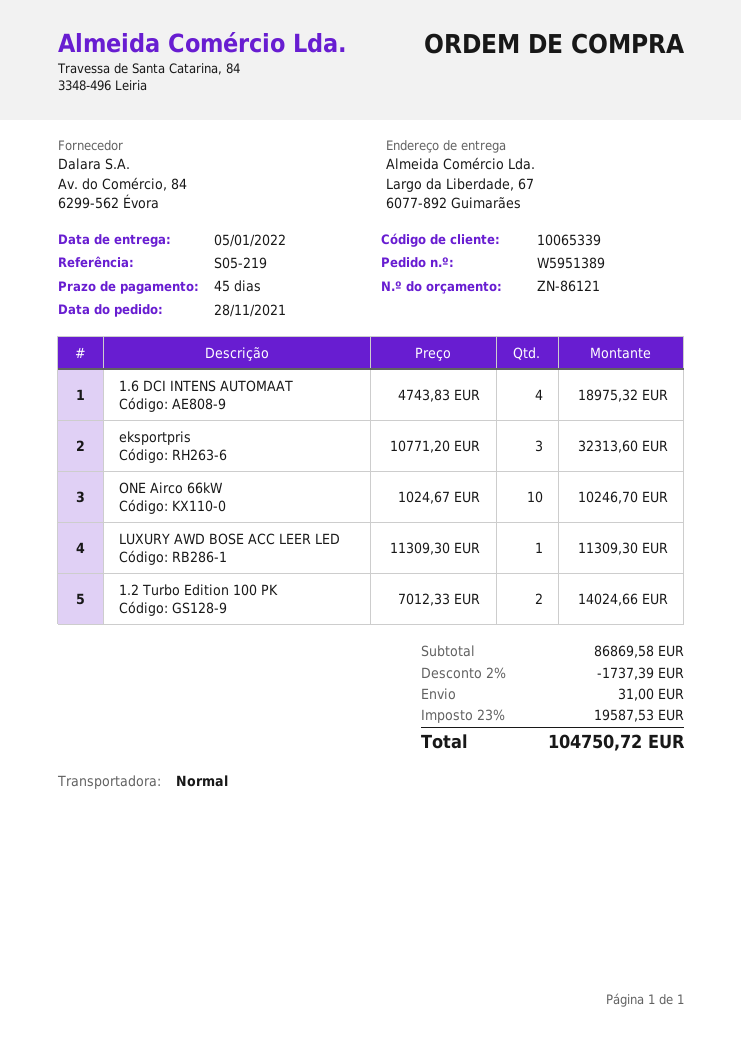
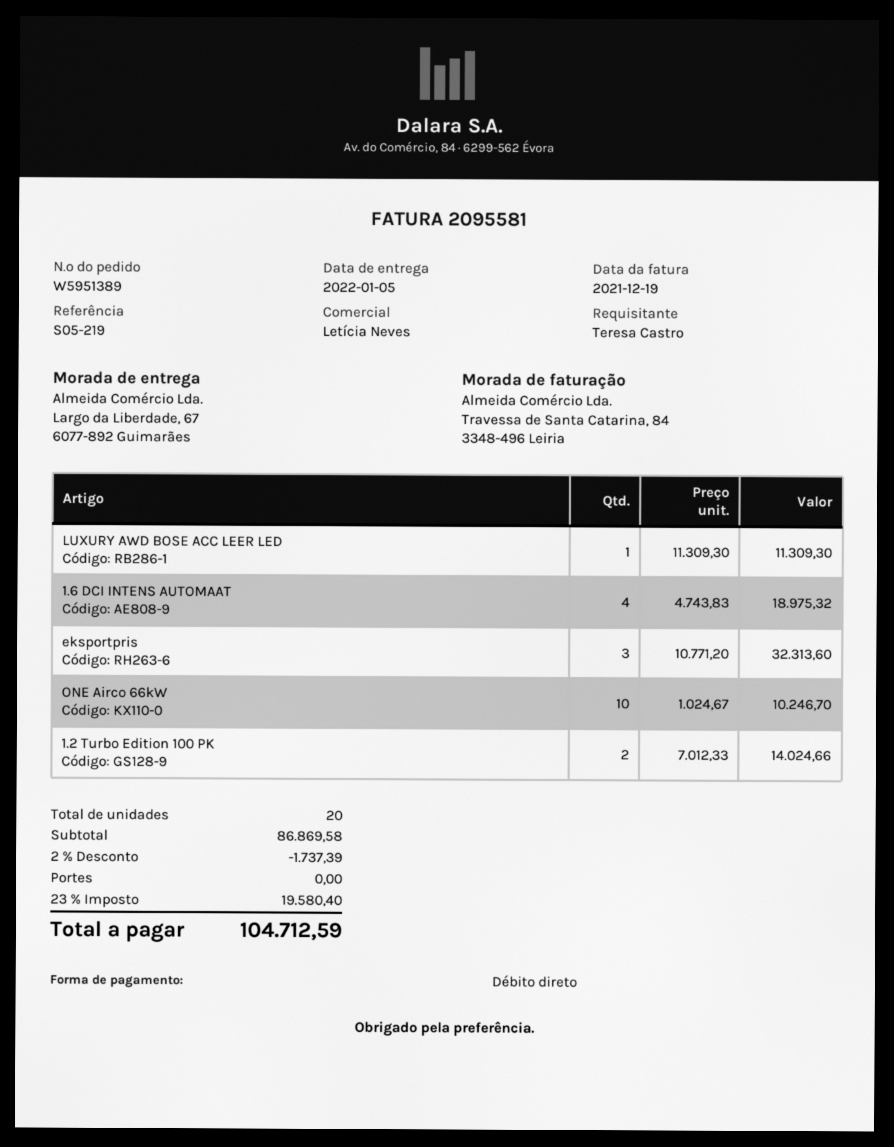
shipping: 31.00 -> 0.00
tax: 23% = 19587.53 -> 23% = 19580.40
total: 104750.72 -> 104712.59

